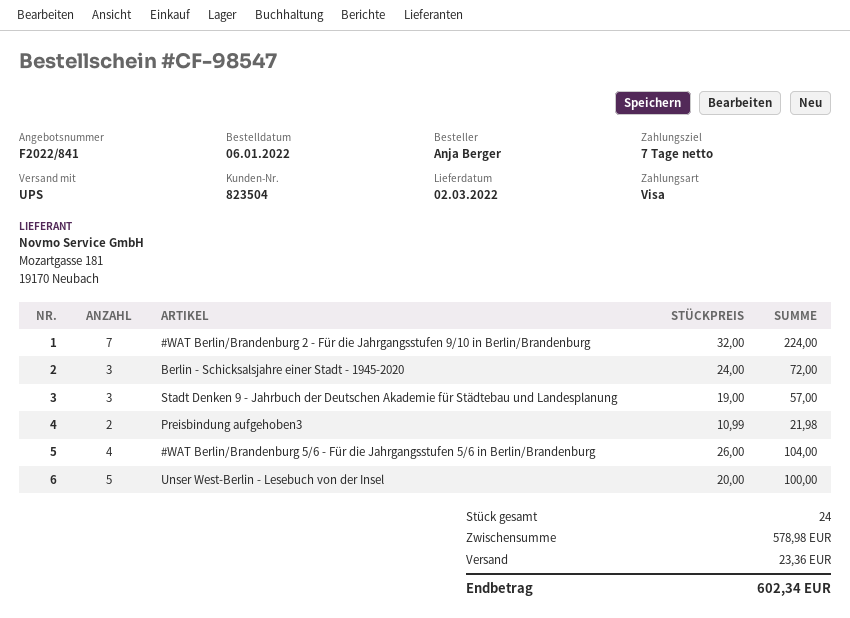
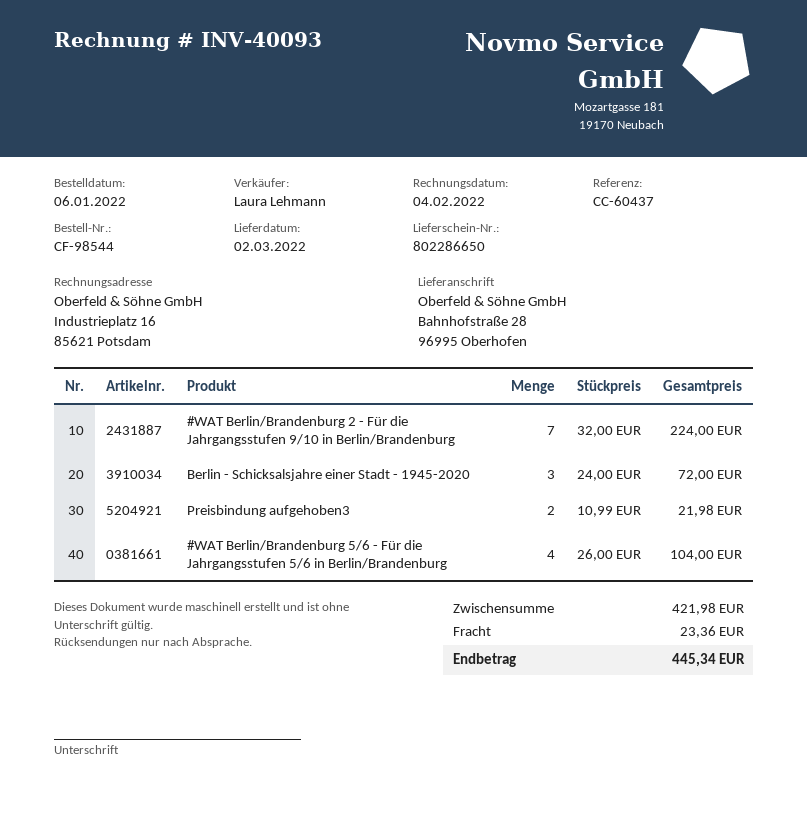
order number: CF-98547 -> CF-98544
Stadt Denken 9 - Jahrbuch der Deutschen Akademie für Städtebau und Landesplanung: 3 x 19.00 = 57.00 -> none
Unser West-Berlin - Lesebuch von der Insel: 5 x 20.00 = 100.00 -> none
subtotal: 578.98 -> 421.98
total: 602.34 -> 445.34

